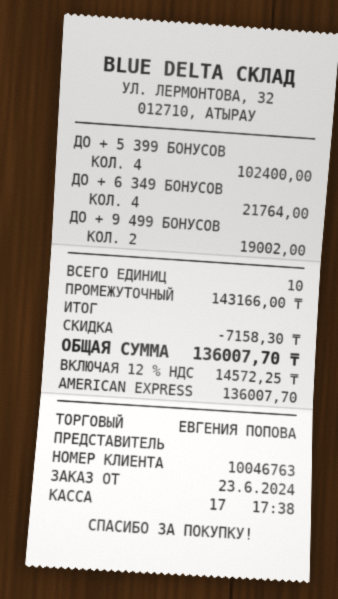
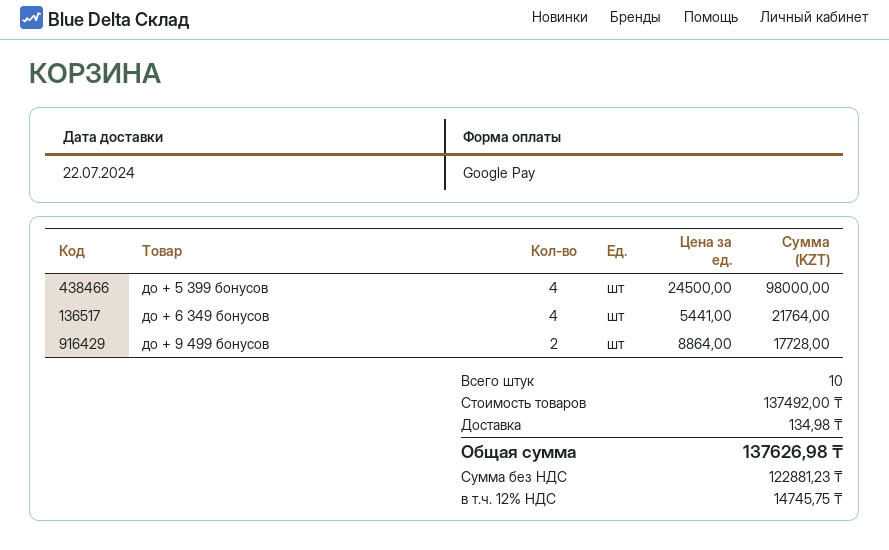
payment method: American Express -> Google Pay
ДО + 5 399 БОНУСОВ: 4 for 102400.00 -> 4 for 98000.00
ДО + 9 499 БОНУСОВ: 2 for 19002.00 -> 2 for 17728.00
subtotal: 143166.00 -> 137492.00
discount: 7158.30 -> none
shipping: none -> 134.98
tax: 12% = 14572.25 -> 12% = 14745.75
total: 136007.70 -> 137626.98

